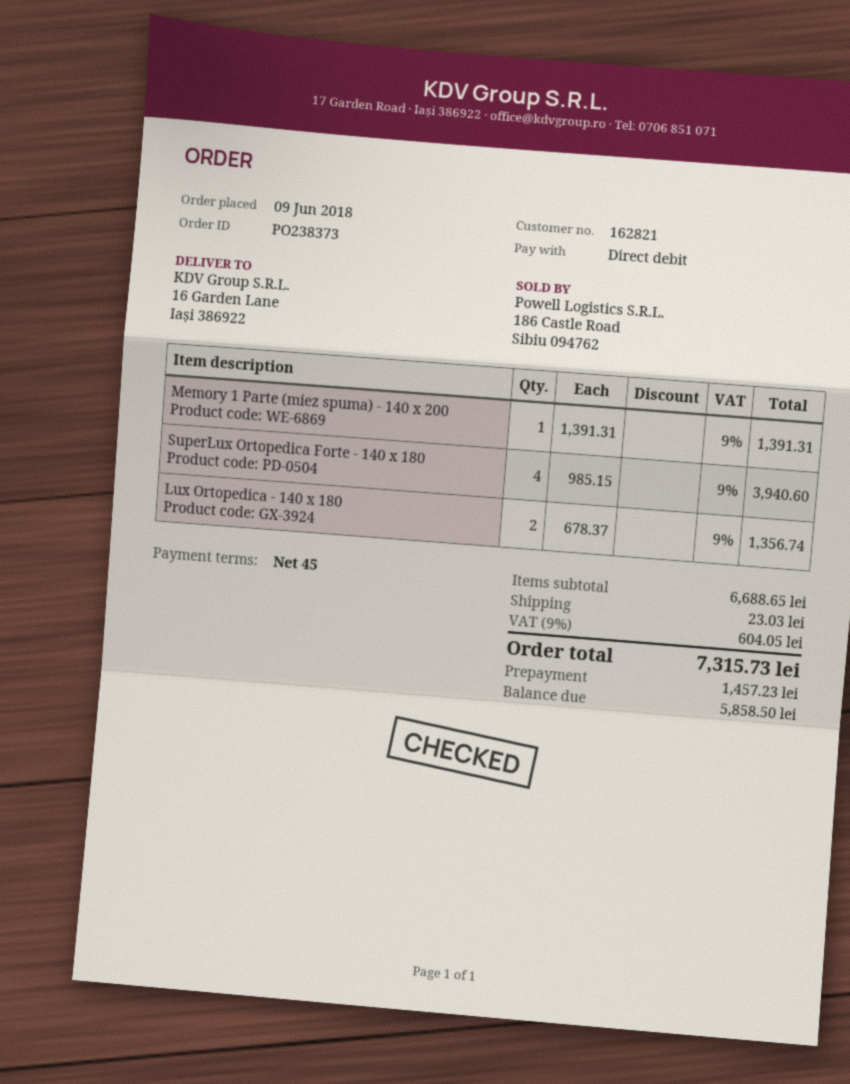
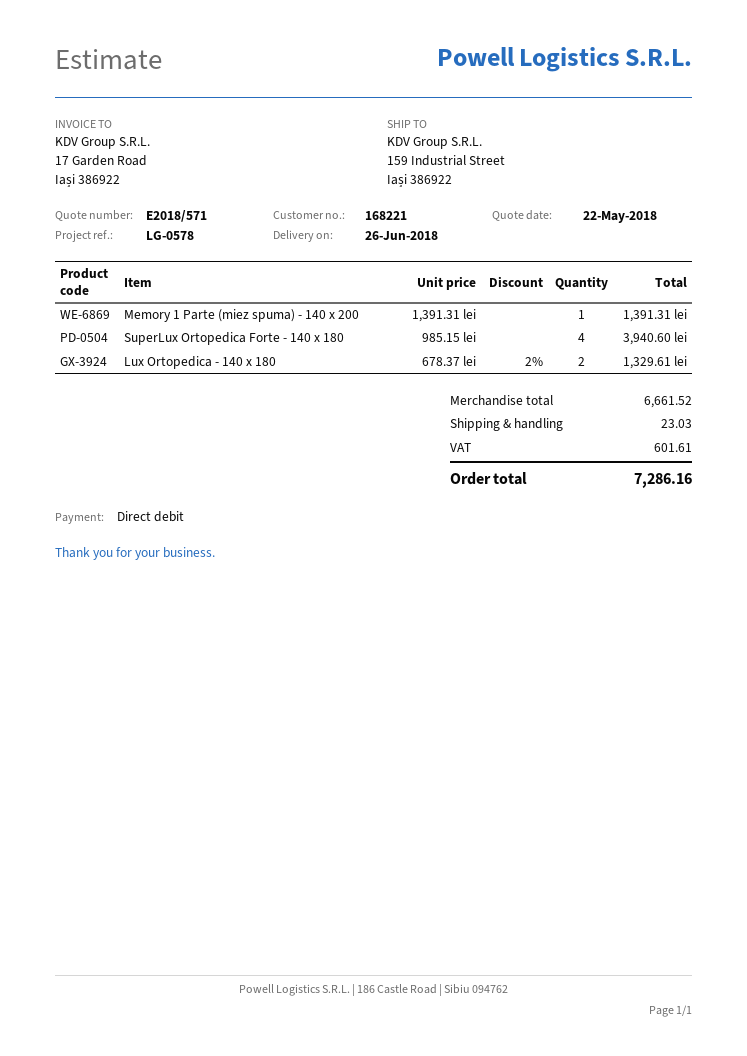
customer number: 162821 -> 168221
ship to: 16 Garden Lane, Iași 386922 -> 159 Industrial Street, Iași 386922
Lux Ortopedica - 140 x 180: 2 x 678.37 = 1356.74 -> 2 x 678.37 - 2% = 1329.61
subtotal: 6688.65 -> 6661.52
tax: 604.05 -> 601.61
total: 7315.73 -> 7286.16

